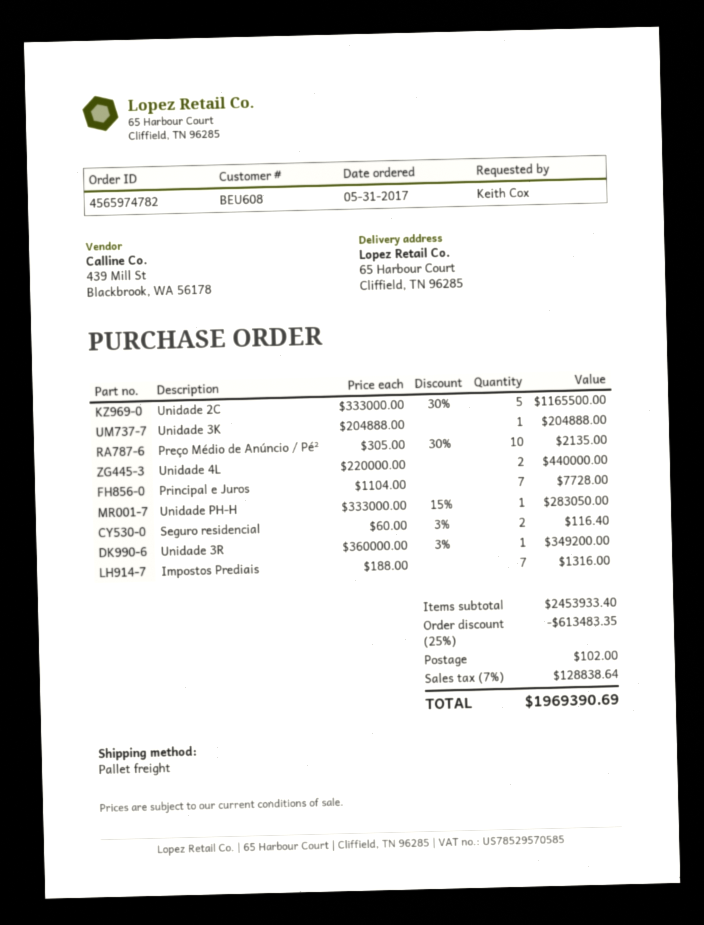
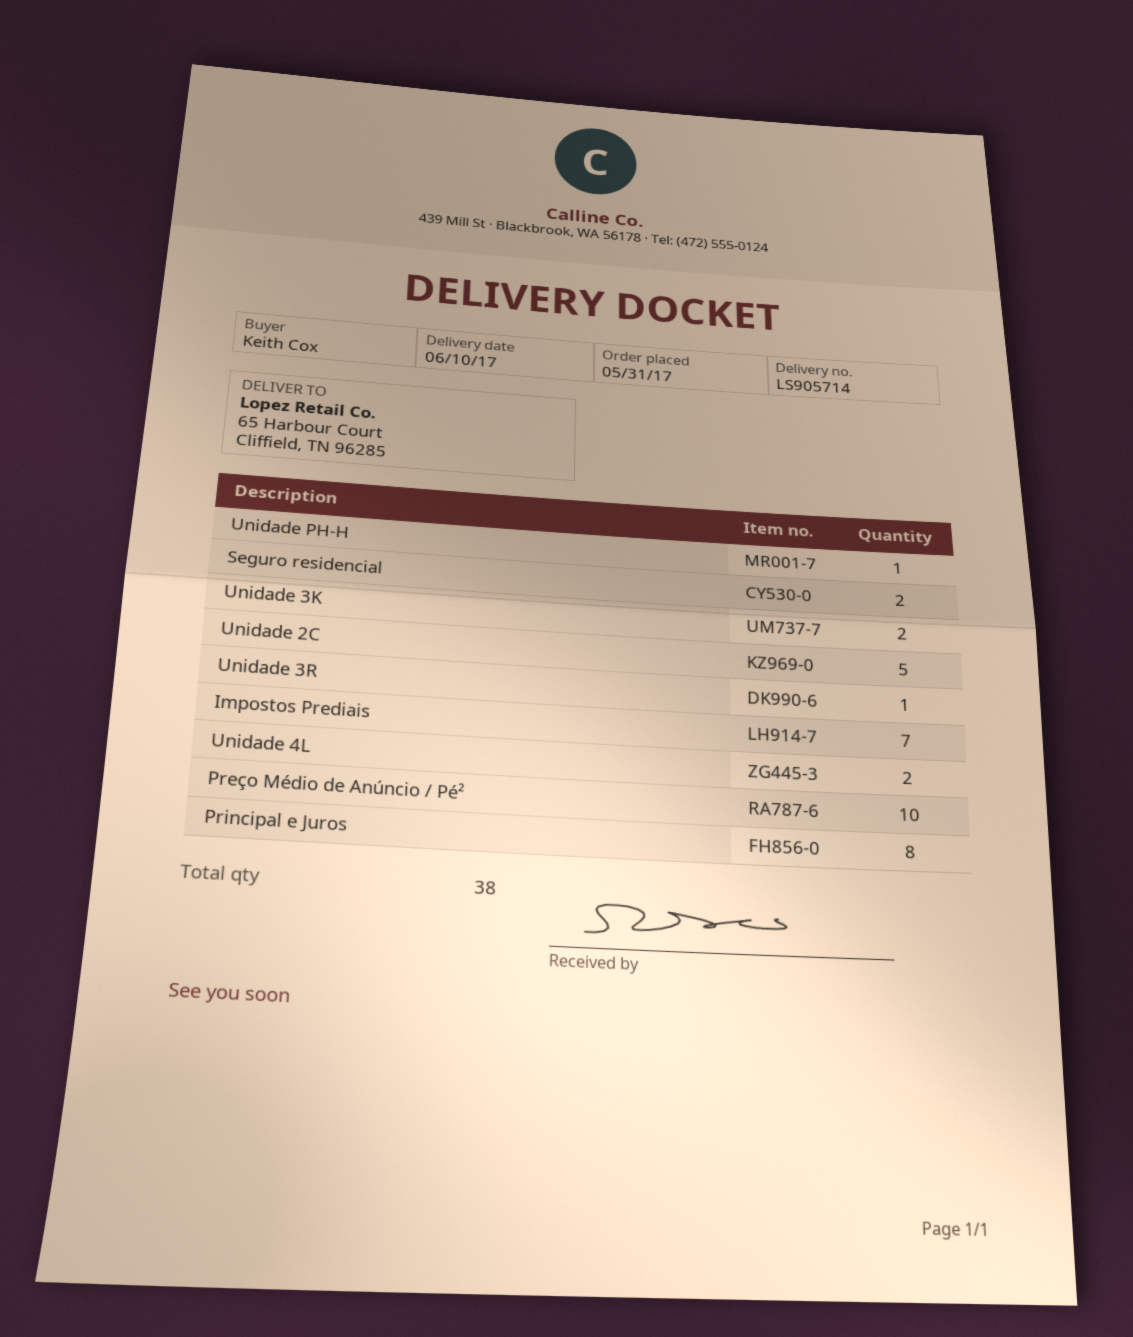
Unidade 3K: 1 -> 2
Principal e Juros: 7 -> 8

